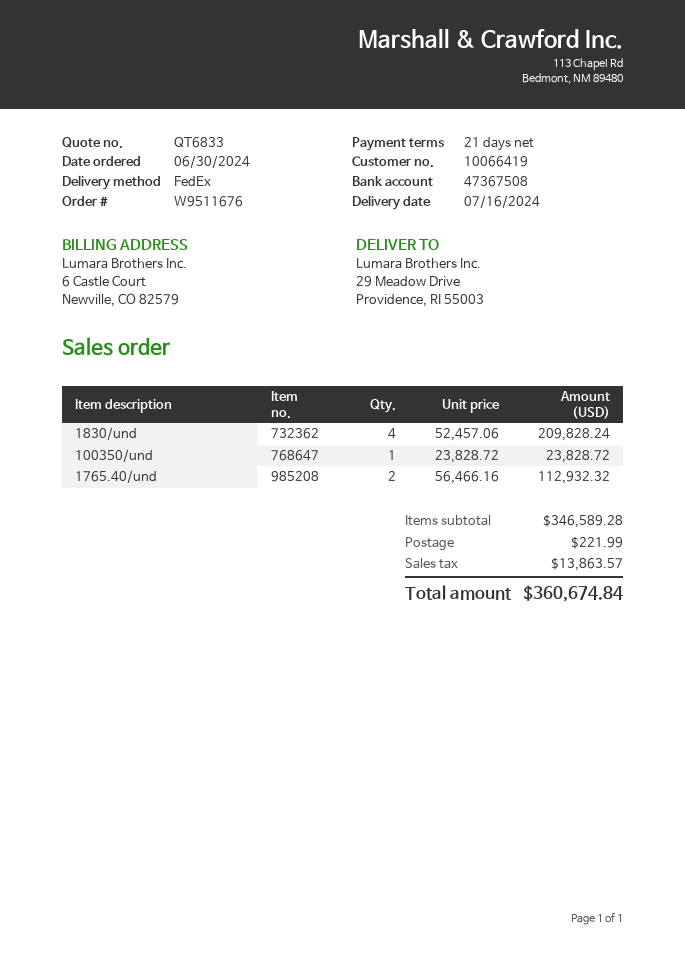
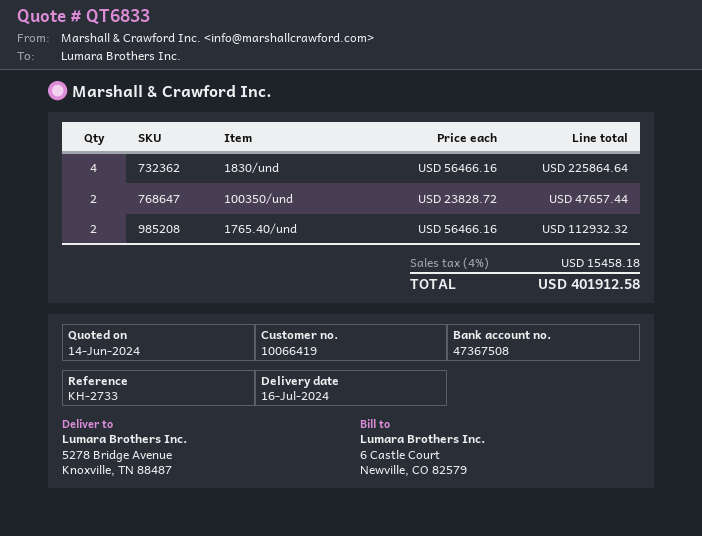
ship to: 29 Meadow Drive, Providence, RI 55003 -> 5278 Bridge Avenue, Knoxville, TN 88487
1830/und: 4 x 52457.06 = 209828.24 -> 4 x 56466.16 = 225864.64
100350/und: 1 x 23828.72 = 23828.72 -> 2 x 23828.72 = 47657.44
shipping: 221.99 -> none
tax: 13863.57 -> 15458.18
total: 360674.84 -> 401912.58

